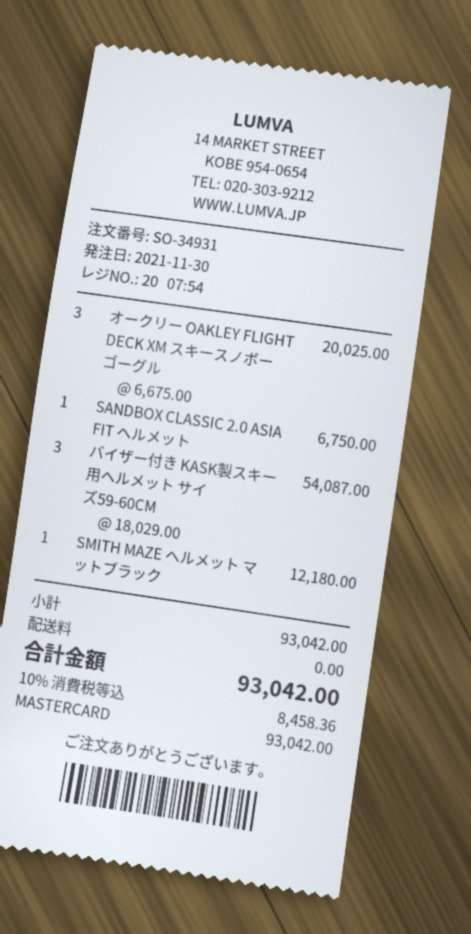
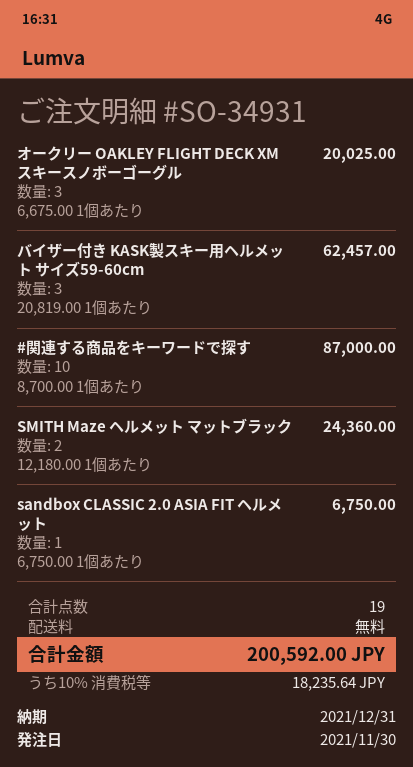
バイザー付き KASK製スキー用ヘルメット サイズ59-60CM: 3 x 18029.00 = 54087.00 -> 3 x 20819.00 = 62457.00
SMITH MAZE ヘルメット マットブラック: 1 x 12180.00 = 12180.00 -> 2 x 12180.00 = 24360.00
#関連する商品をキーワードで探す: none -> 10 x 8700.00 = 87000.00
tax: 10% = 8458.36 -> 10% = 18235.64
total: 93042.00 -> 200592.00

